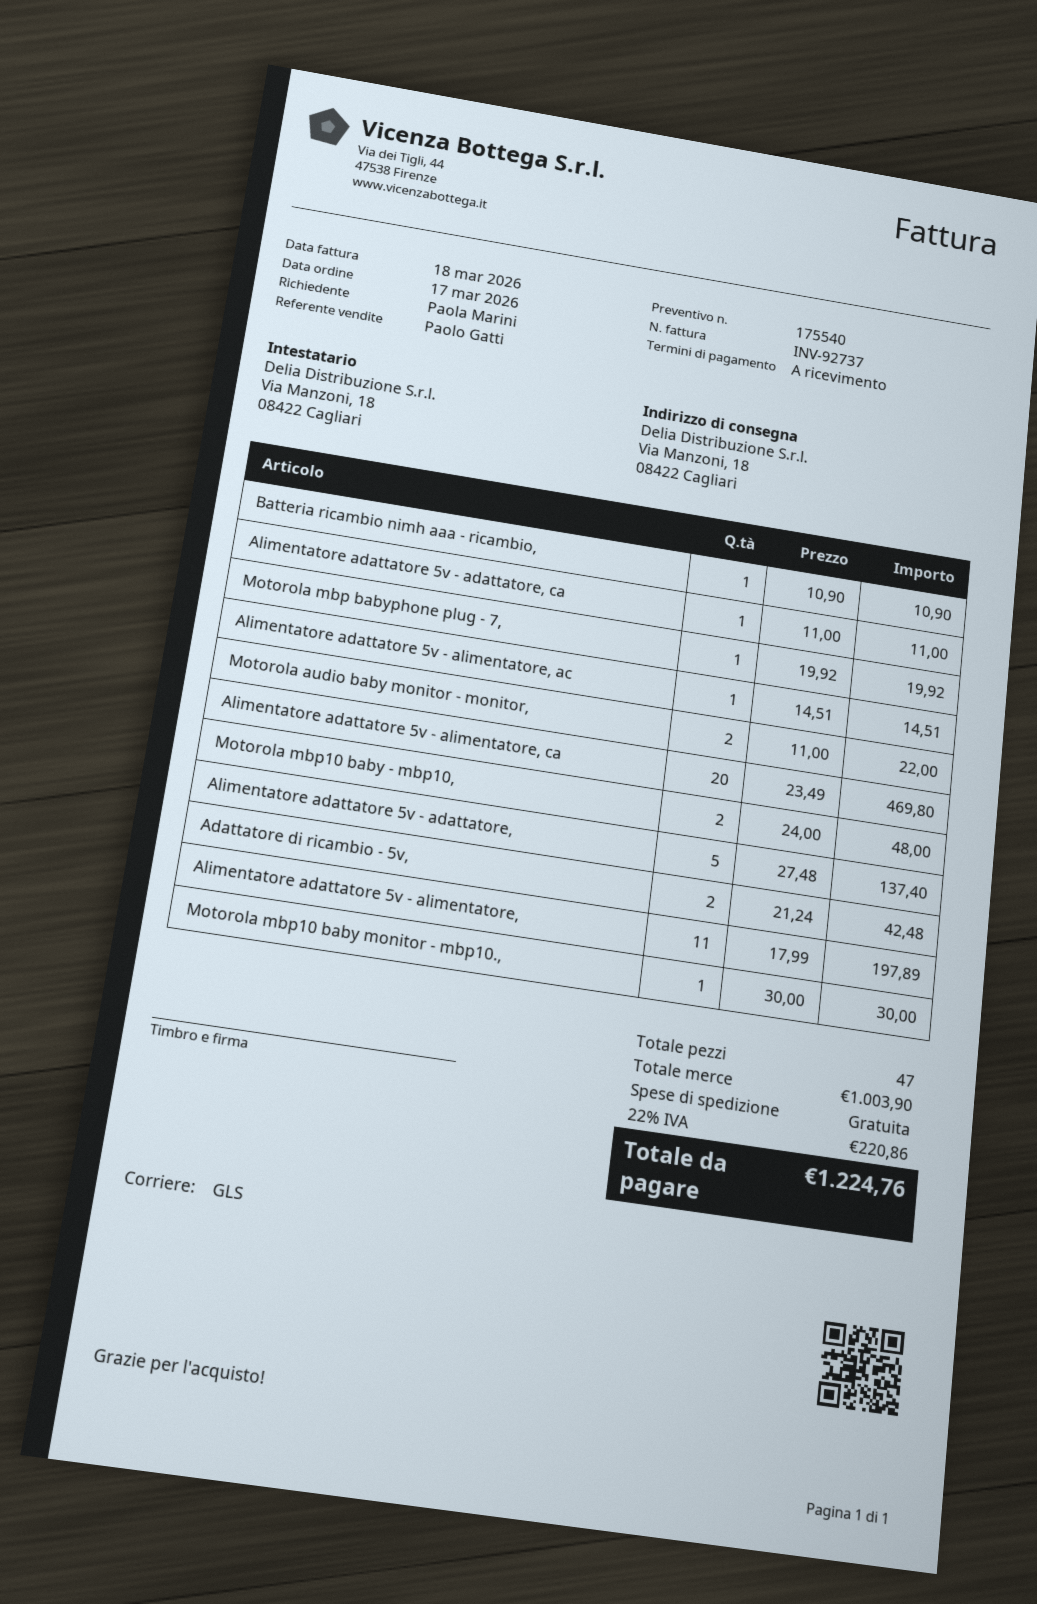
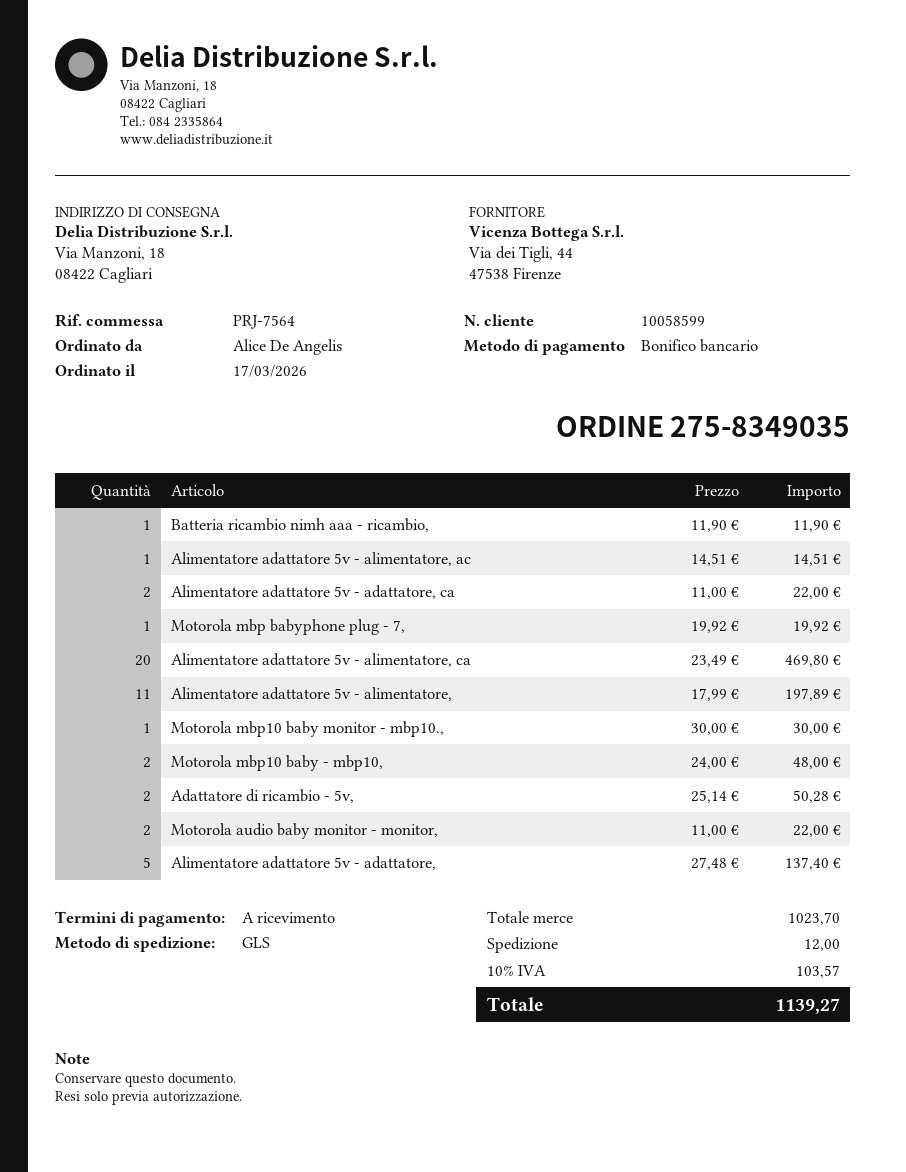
ordered by: Paola Marini -> Alice De Angelis
Batteria ricambio nimh aaa - ricambio,: 1 x 10.90 = 10.90 -> 1 x 11.90 = 11.90
Alimentatore adattatore 5v - adattatore, ca: 1 x 11.00 = 11.00 -> 2 x 11.00 = 22.00
Adattatore di ricambio - 5v,: 2 x 21.24 = 42.48 -> 2 x 25.14 = 50.28
subtotal: 1003.90 -> 1023.70
shipping: 0.00 -> 12.00
tax: 22% = 220.86 -> 10% = 103.57
total: 1224.76 -> 1139.27

